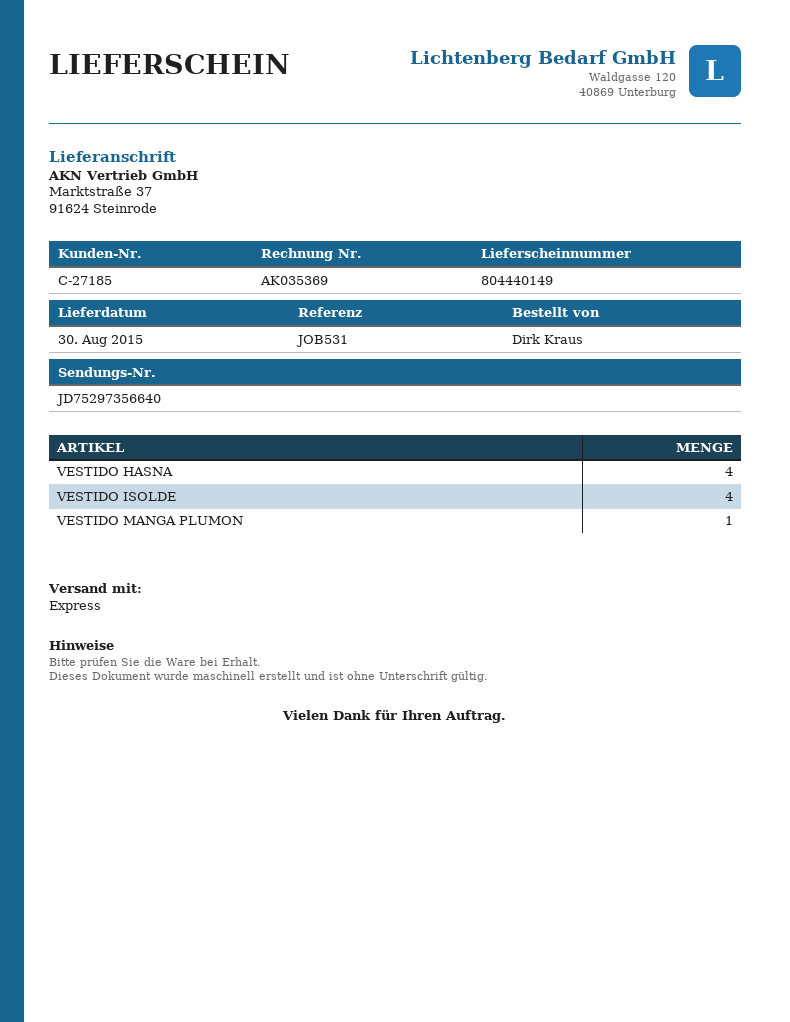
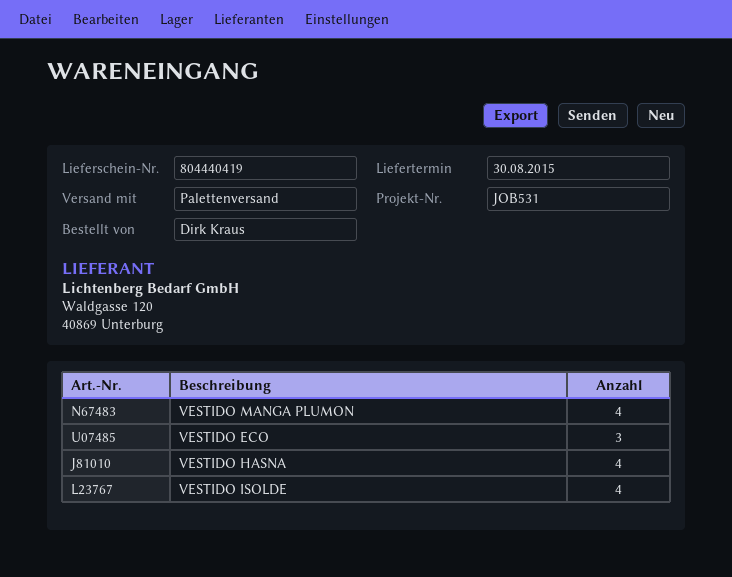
delivery note number: 804440149 -> 804440419
shipping method: express -> pallet freight
VESTIDO MANGA PLUMON: 1 -> 4
VESTIDO ECO: none -> 3

